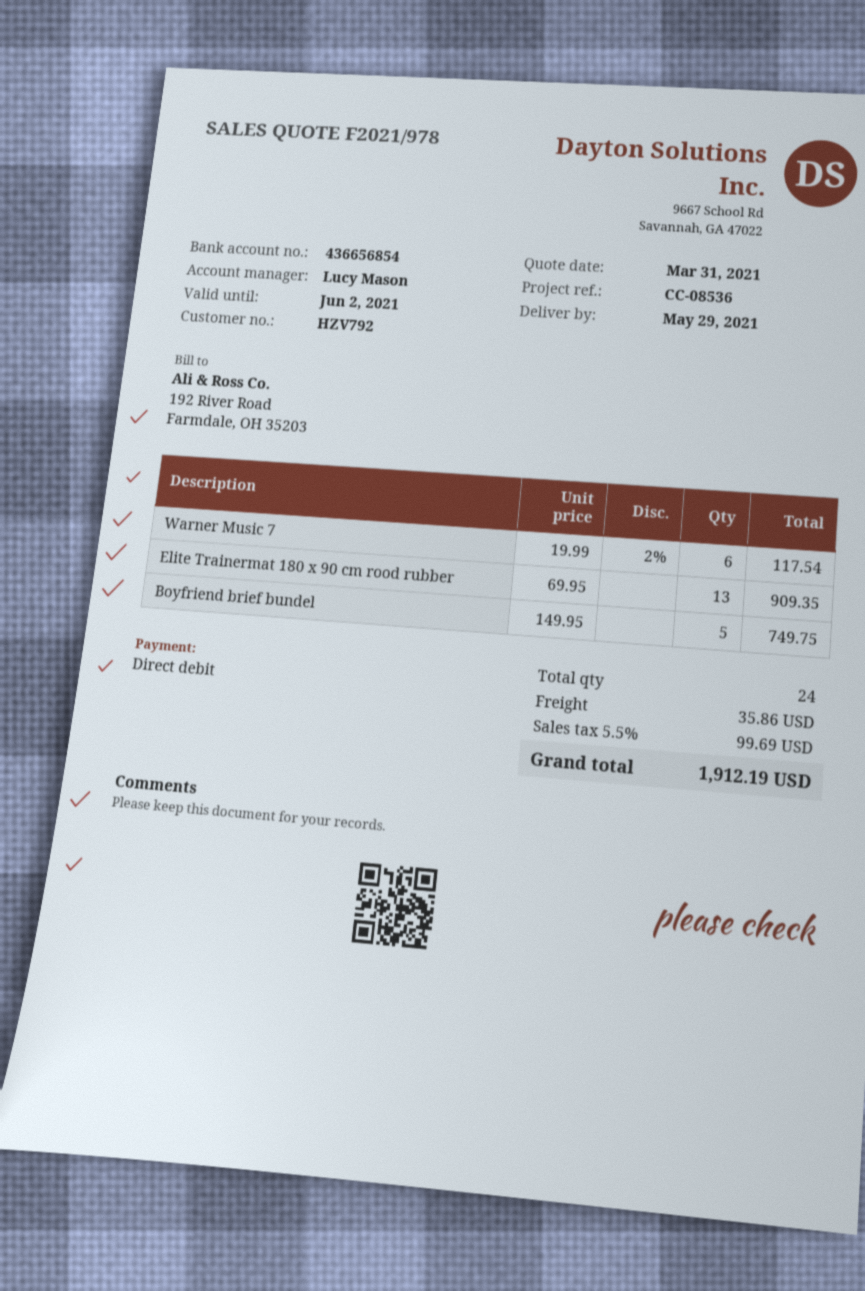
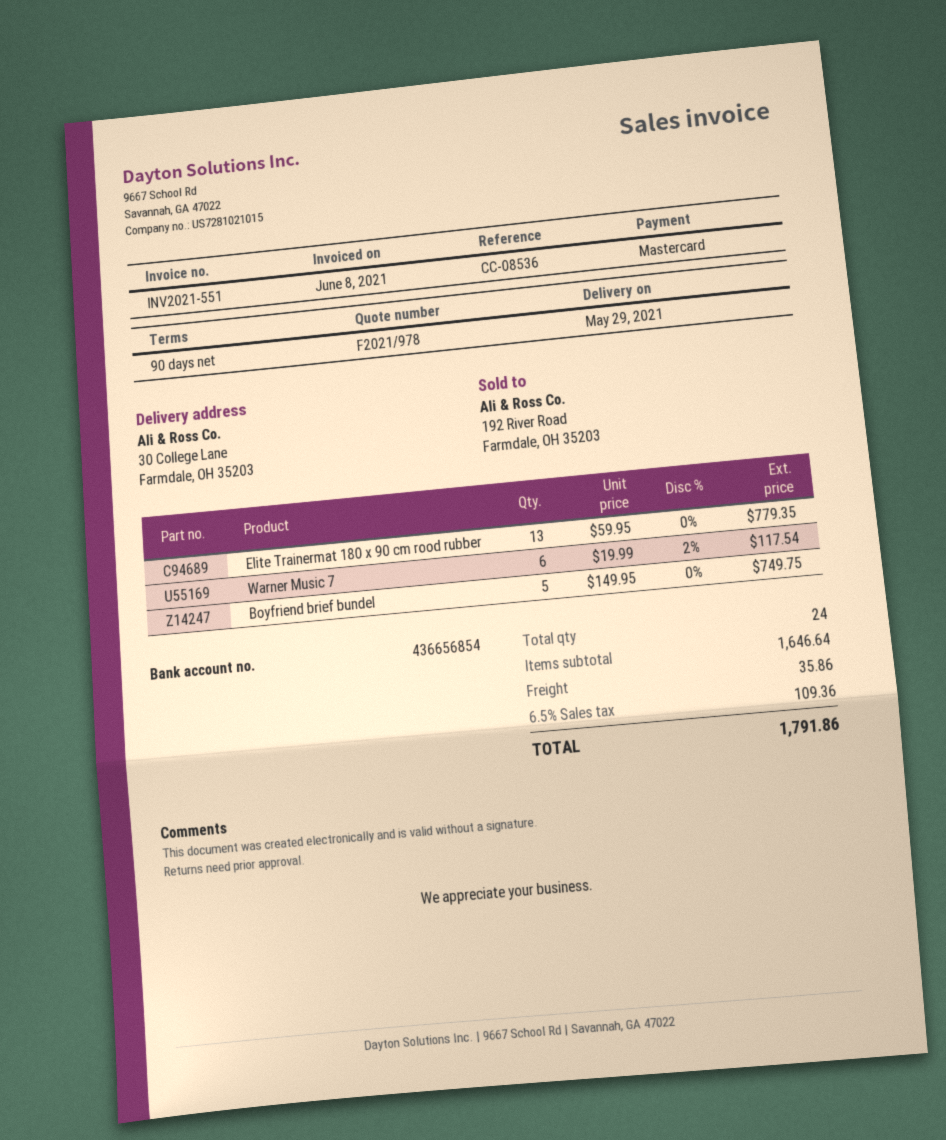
payment method: direct debit -> Mastercard
Elite Trainermat 180 x 90 cm rood rubber: 13 x 69.95 = 909.35 -> 13 x 59.95 = 779.35
tax: 5.5% = 99.69 -> 6.5% = 109.36
total: 1912.19 -> 1791.86

